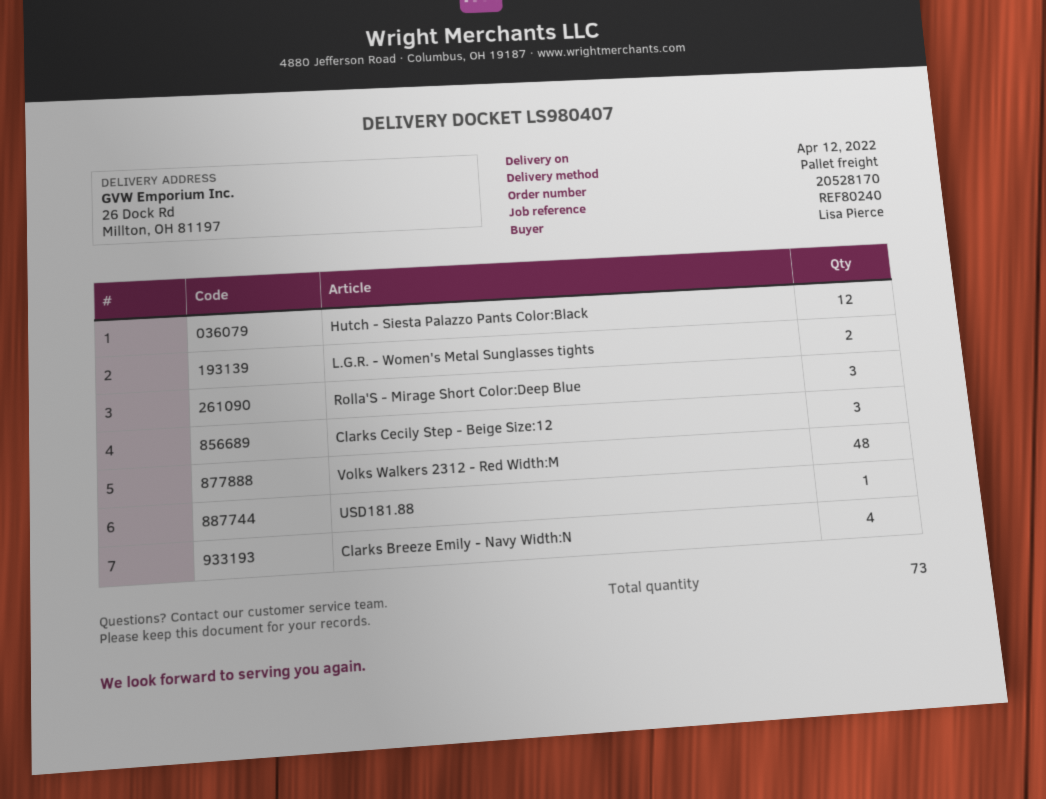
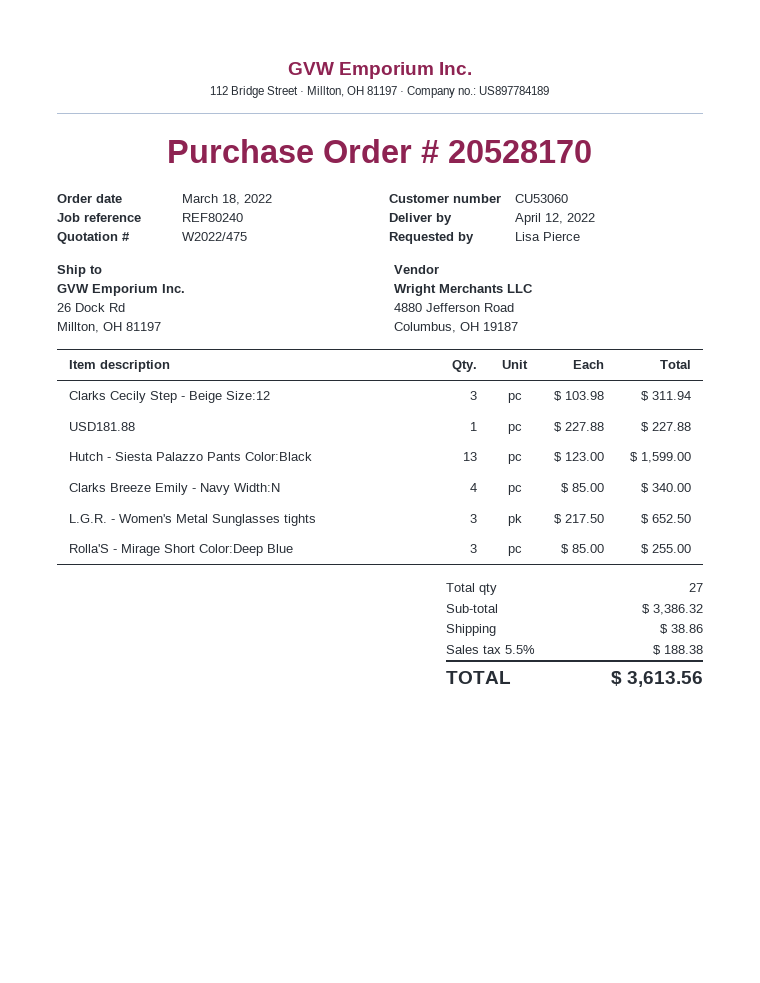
Hutch - Siesta Palazzo Pants Color:Black: 12 -> 13
L.G.R. - Women's Metal Sunglasses tights: 2 -> 3
Volks Walkers 2312 - Red Width:M: 48 -> none
total quantity: 73 -> 27

